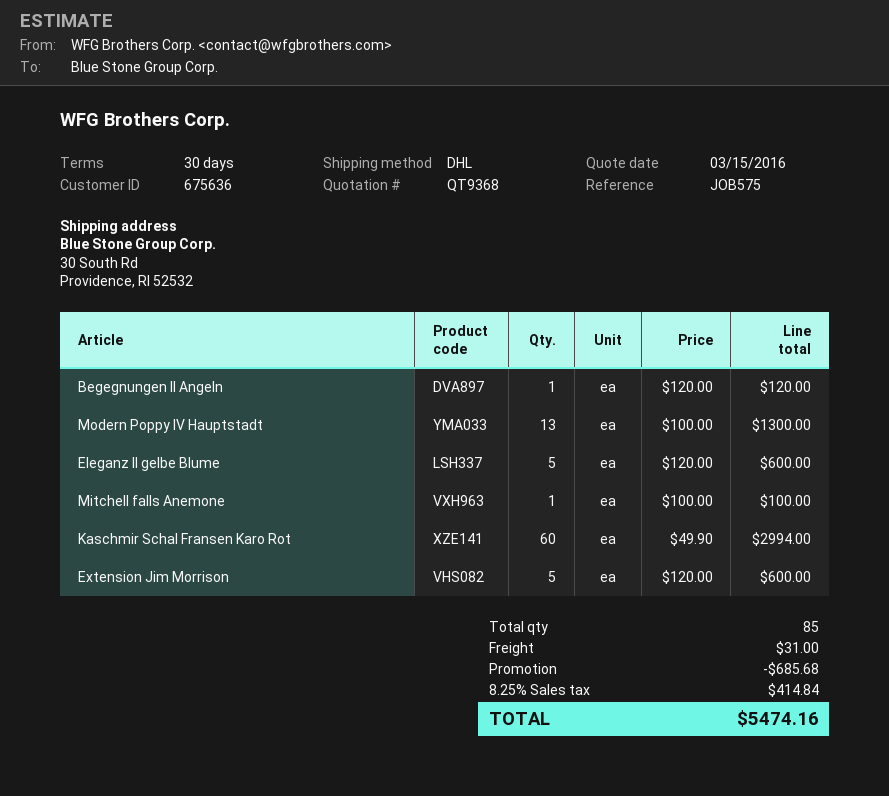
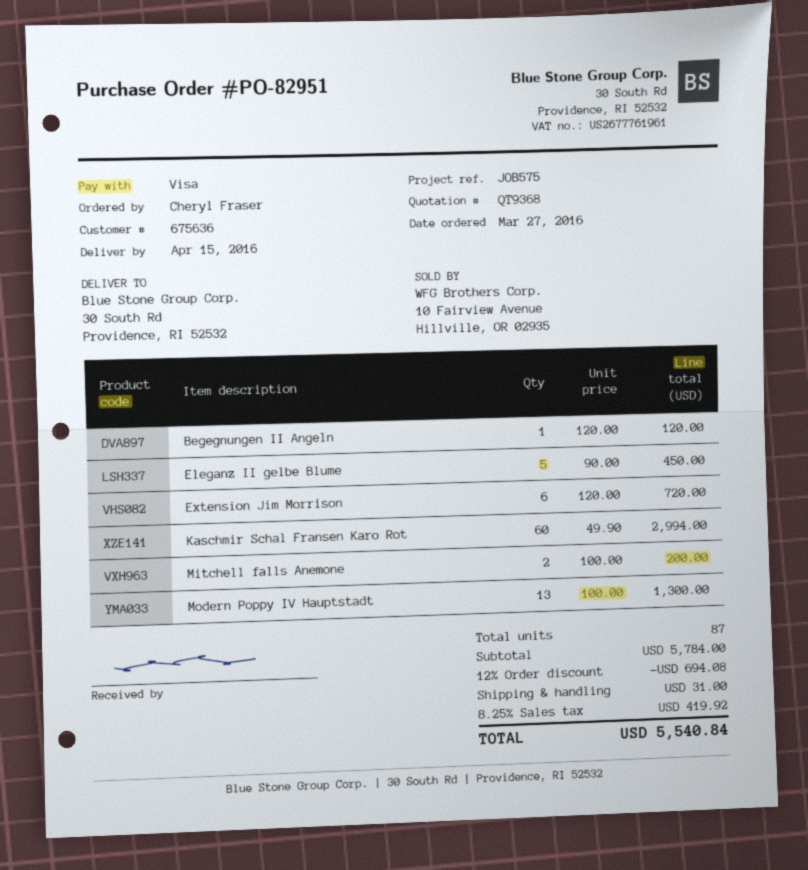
Eleganz II gelbe Blume: 5 x 120.00 = 600.00 -> 5 x 90.00 = 450.00
Mitchell falls Anemone: 1 x 100.00 = 100.00 -> 2 x 100.00 = 200.00
Extension Jim Morrison: 5 x 120.00 = 600.00 -> 6 x 120.00 = 720.00
total quantity: 85 -> 87
discount: 685.68 -> 694.08
tax: 8.25% = 414.84 -> 8.25% = 419.92
total: 5474.16 -> 5540.84

